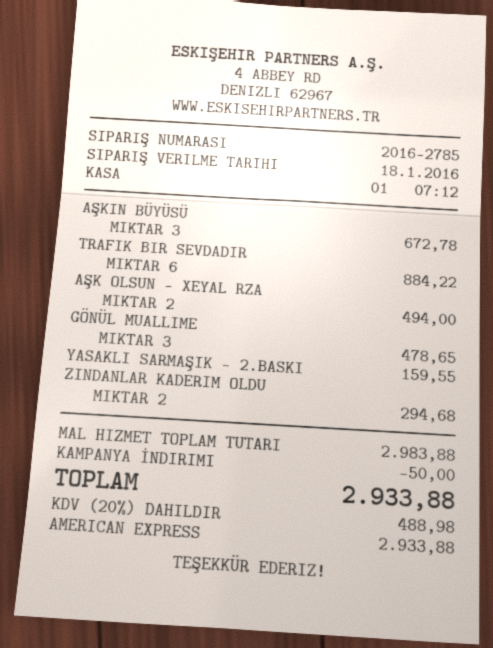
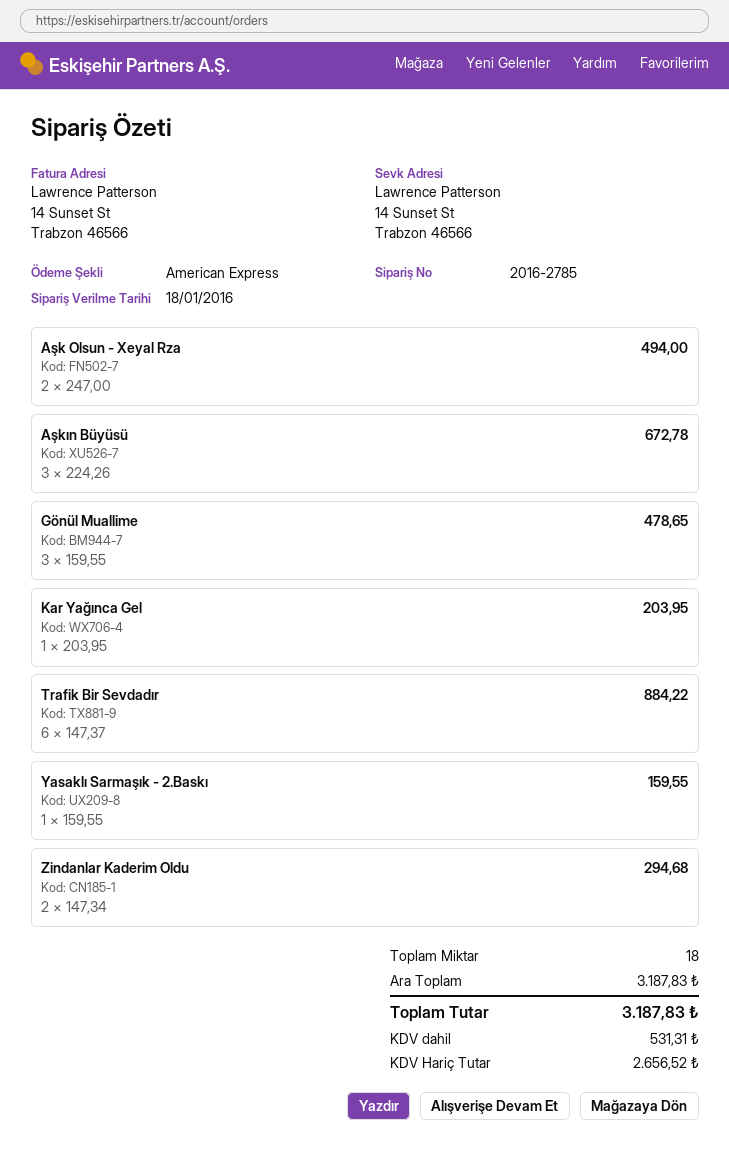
Kar Yağınca Gel: none -> 1 for 203.95
subtotal: 2983.88 -> 3187.83
discount: 50.00 -> none
tax: 488.98 -> 531.31
total: 2933.88 -> 3187.83

